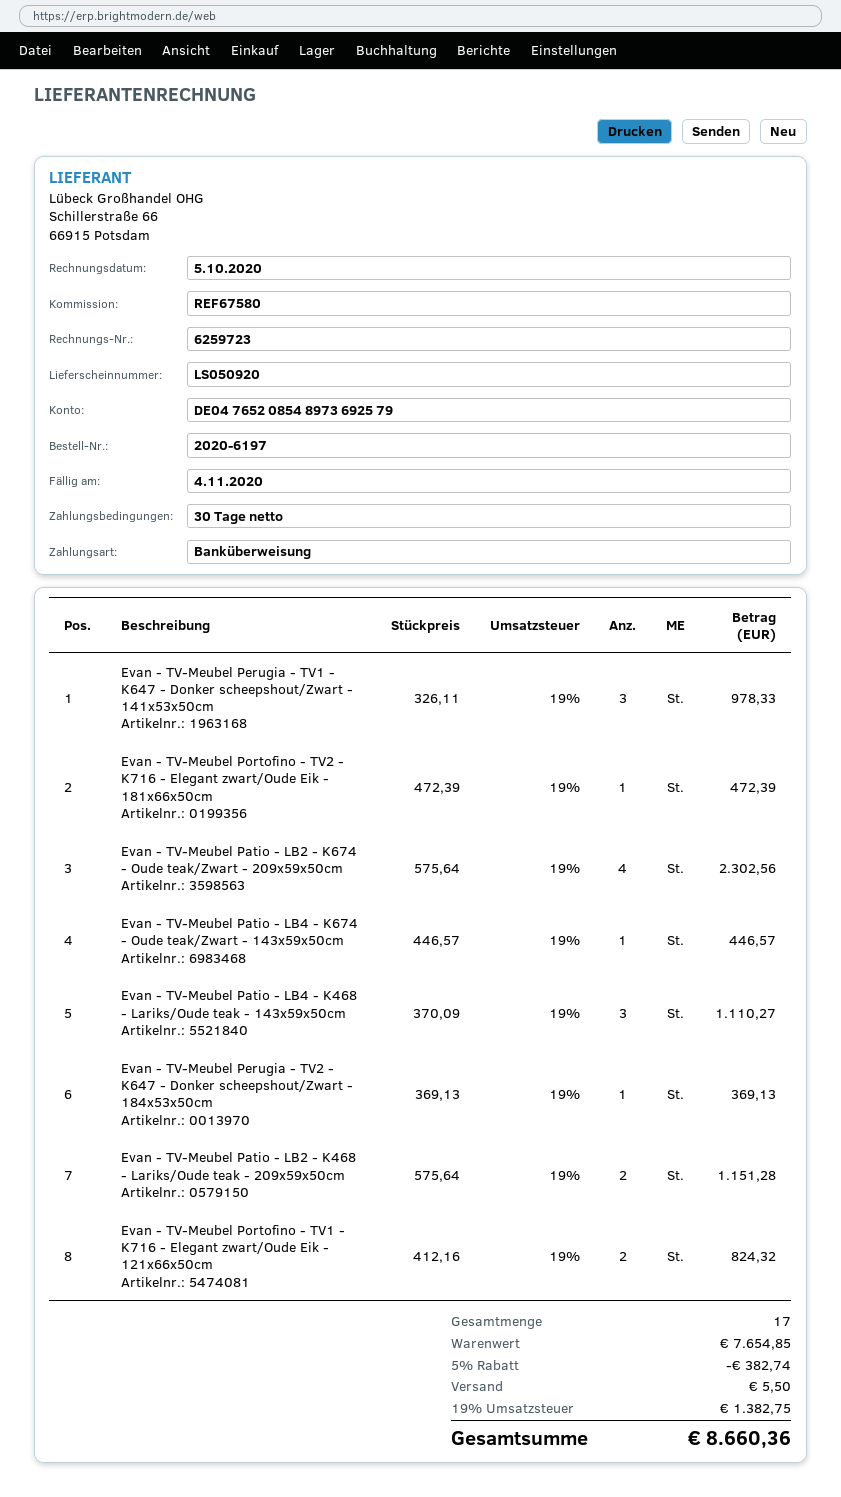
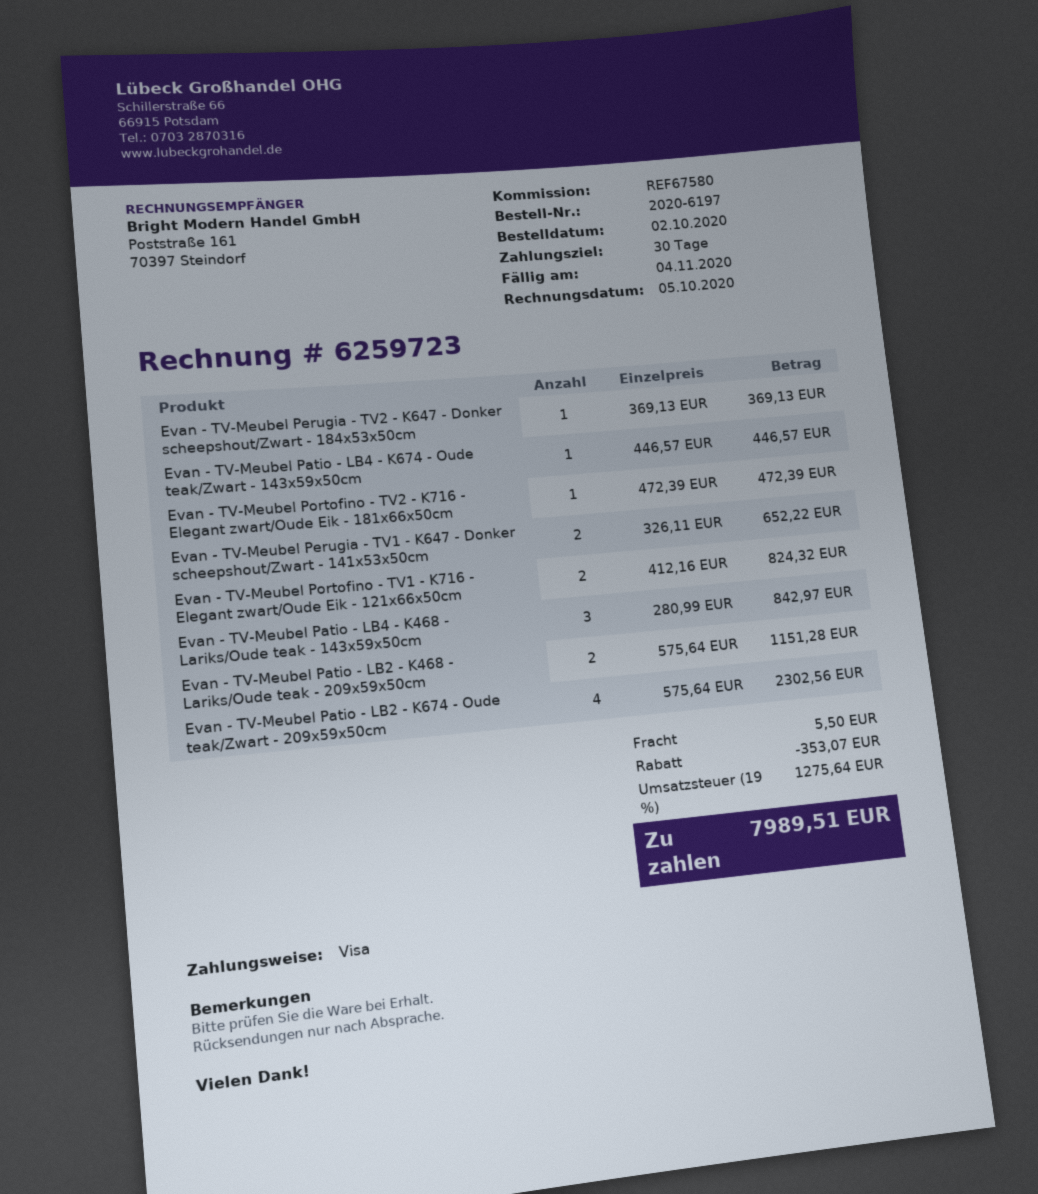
payment method: bank transfer -> Visa
Evan - TV-Meubel Perugia - TV1 - K647 - Donker scheepshout/Zwart - 141x53x50cm: 3 x 326.11 = 978.33 -> 2 x 326.11 = 652.22
Evan - TV-Meubel Patio - LB4 - K468 - Lariks/Oude teak - 143x59x50cm: 3 x 370.09 = 1110.27 -> 3 x 280.99 = 842.97
discount: 382.74 -> 353.07
tax: 19% = 1382.75 -> 19% = 1275.64
total: 8660.36 -> 7989.51

